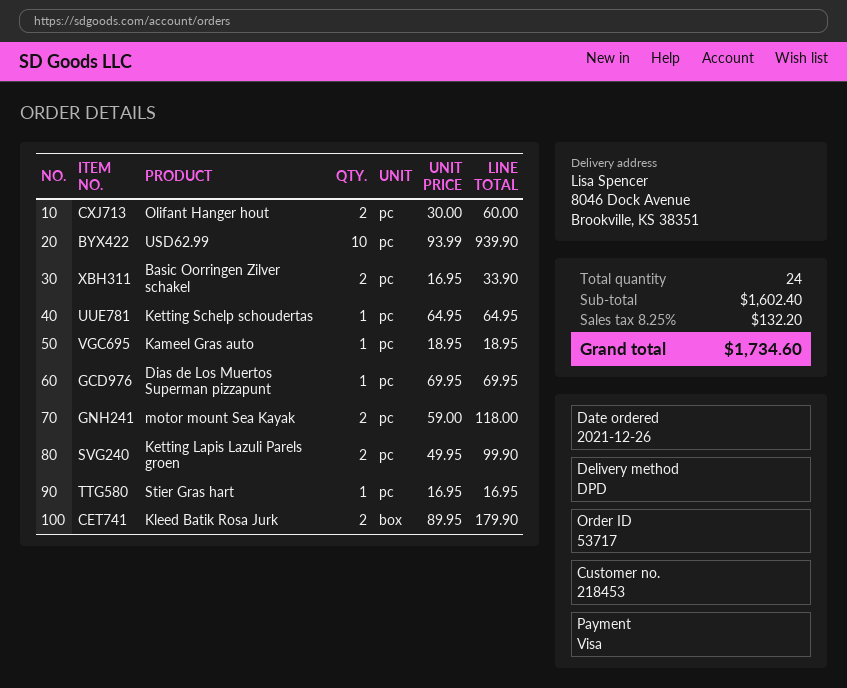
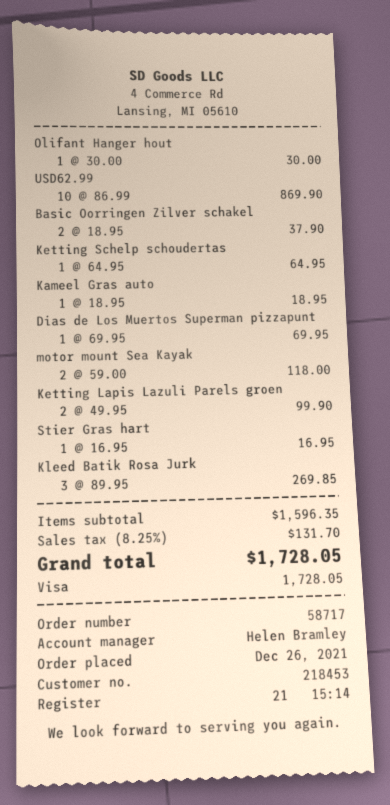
order number: 53717 -> 58717
Olifant Hanger hout: 2 x 30.00 = 60.00 -> 1 x 30.00 = 30.00
USD62.99: 10 x 93.99 = 939.90 -> 10 x 86.99 = 869.90
Basic Oorringen Zilver schakel: 2 x 16.95 = 33.90 -> 2 x 18.95 = 37.90
Kleed Batik Rosa Jurk: 2 x 89.95 = 179.90 -> 3 x 89.95 = 269.85
subtotal: 1602.40 -> 1596.35
tax: 8.25% = 132.20 -> 8.25% = 131.70
total: 1734.60 -> 1728.05

